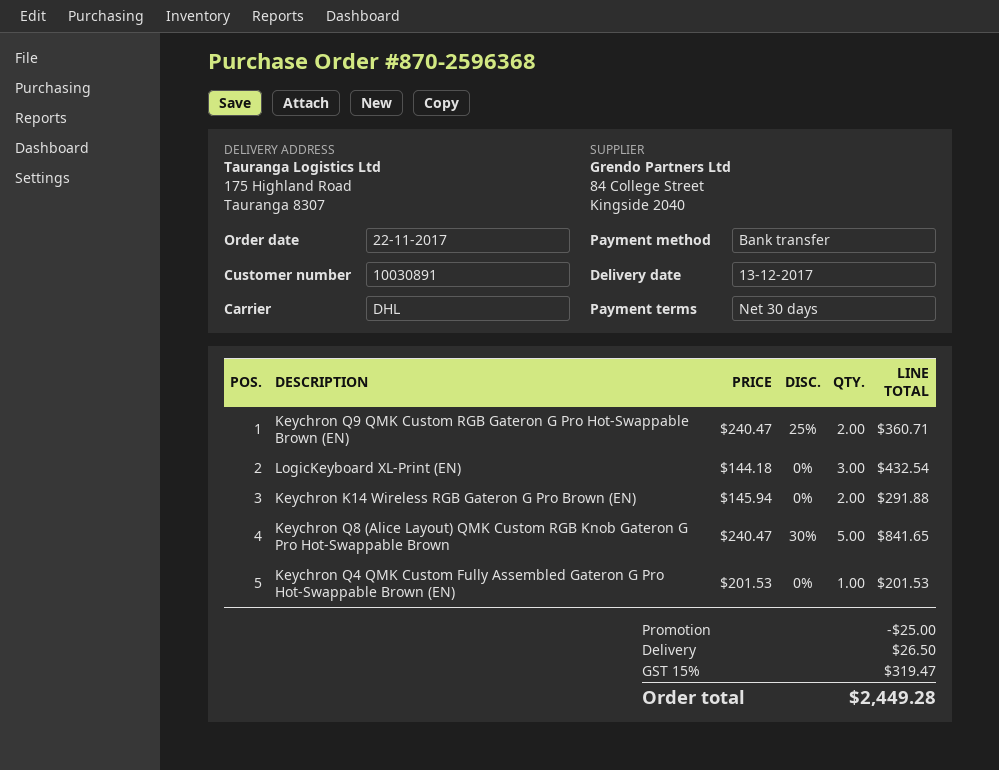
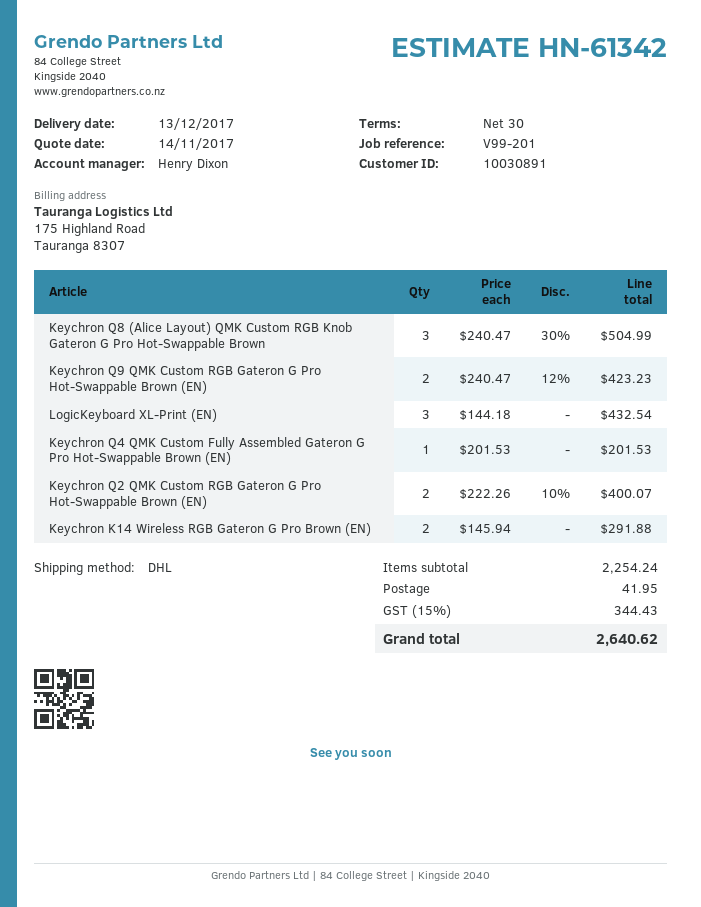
Keychron Q9 QMK Custom RGB Gateron G Pro Hot-Swappable Brown (EN): 2 x 240.47 - 25% = 360.71 -> 2 x 240.47 - 12% = 423.23
Keychron Q8 (Alice Layout) QMK Custom RGB Knob Gateron G Pro Hot-Swappable Brown: 5 x 240.47 - 30% = 841.65 -> 3 x 240.47 - 30% = 504.99
Keychron Q2 QMK Custom RGB Gateron G Pro Hot-Swappable Brown (EN): none -> 2 x 222.26 - 10% = 400.07
discount: 25.00 -> none
shipping: 26.50 -> 41.95
tax: 15% = 319.47 -> 15% = 344.43
total: 2449.28 -> 2640.62

